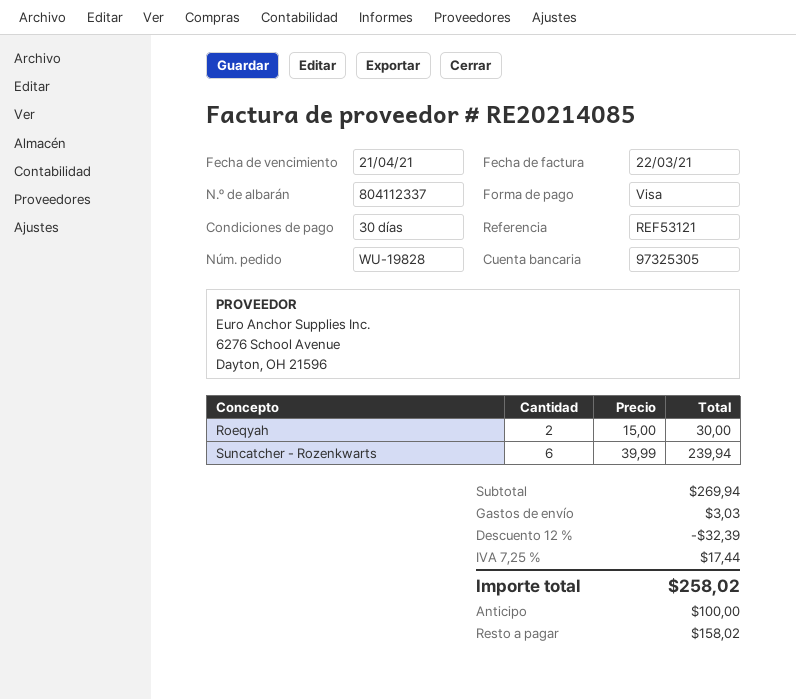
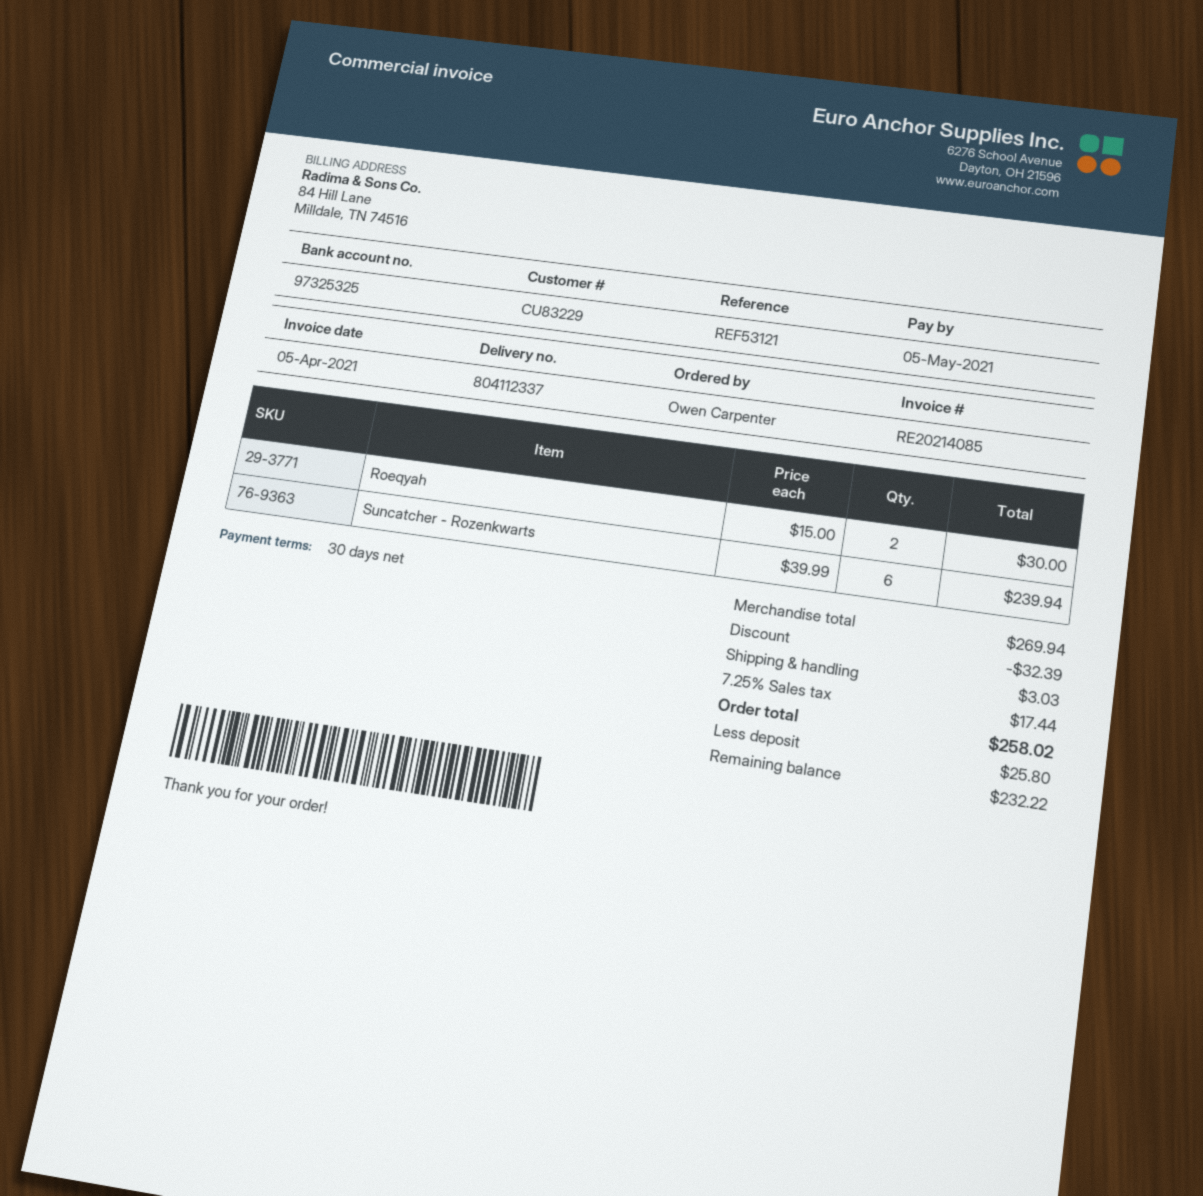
invoice date: 2021-03-22 -> 2021-04-05
due date: 2021-04-21 -> 2021-05-05
bank account: 97325305 -> 97325325
deposit: 100.00 -> 25.80
balance: 158.02 -> 232.22

